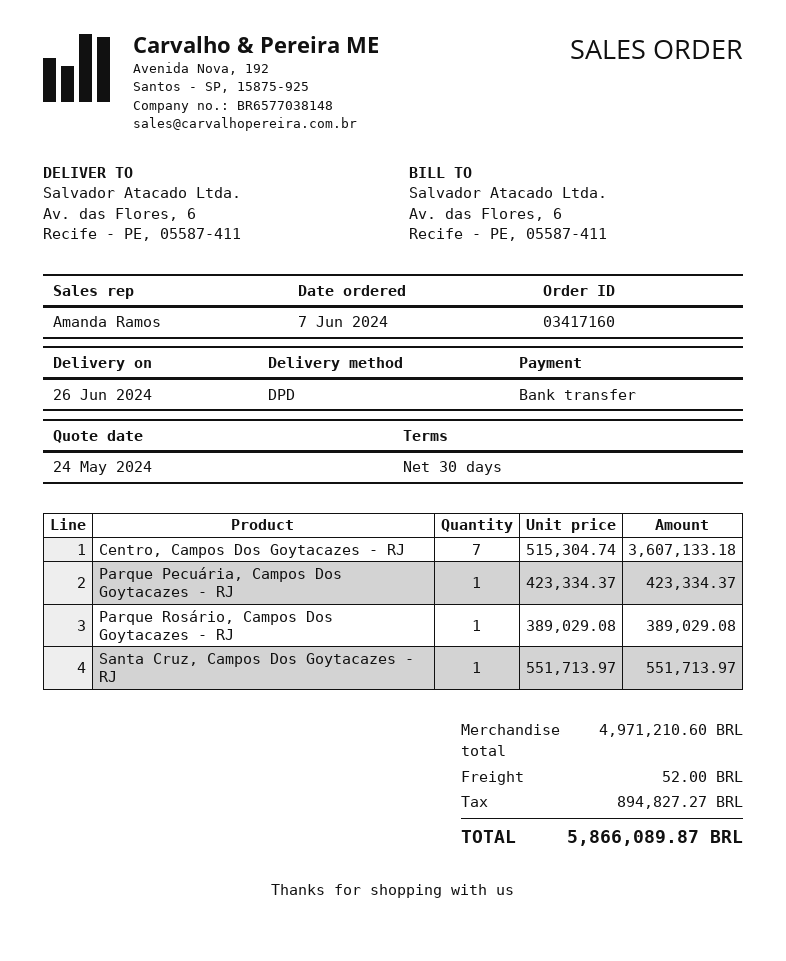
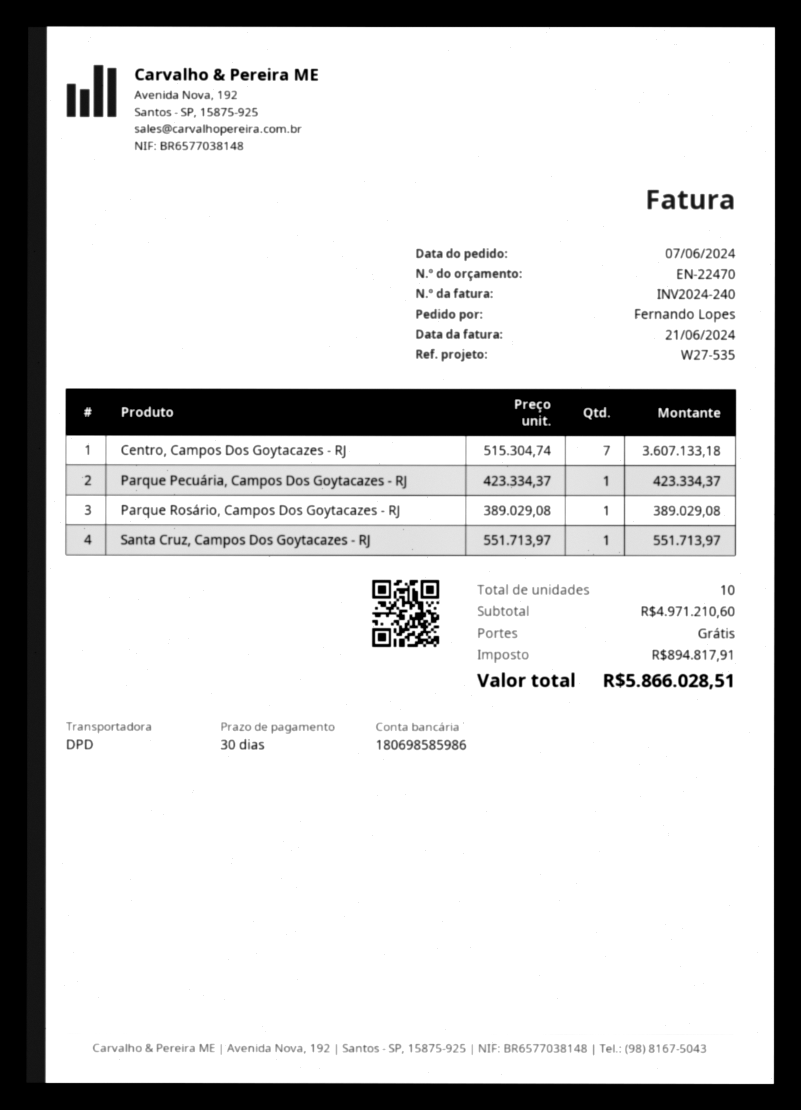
shipping: 52.00 -> 0.00
tax: 894827.27 -> 894817.91
total: 5866089.87 -> 5866028.51

